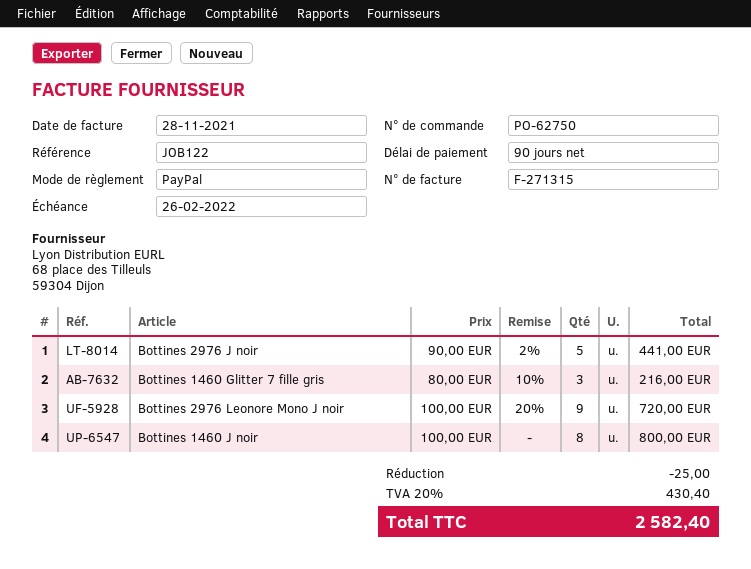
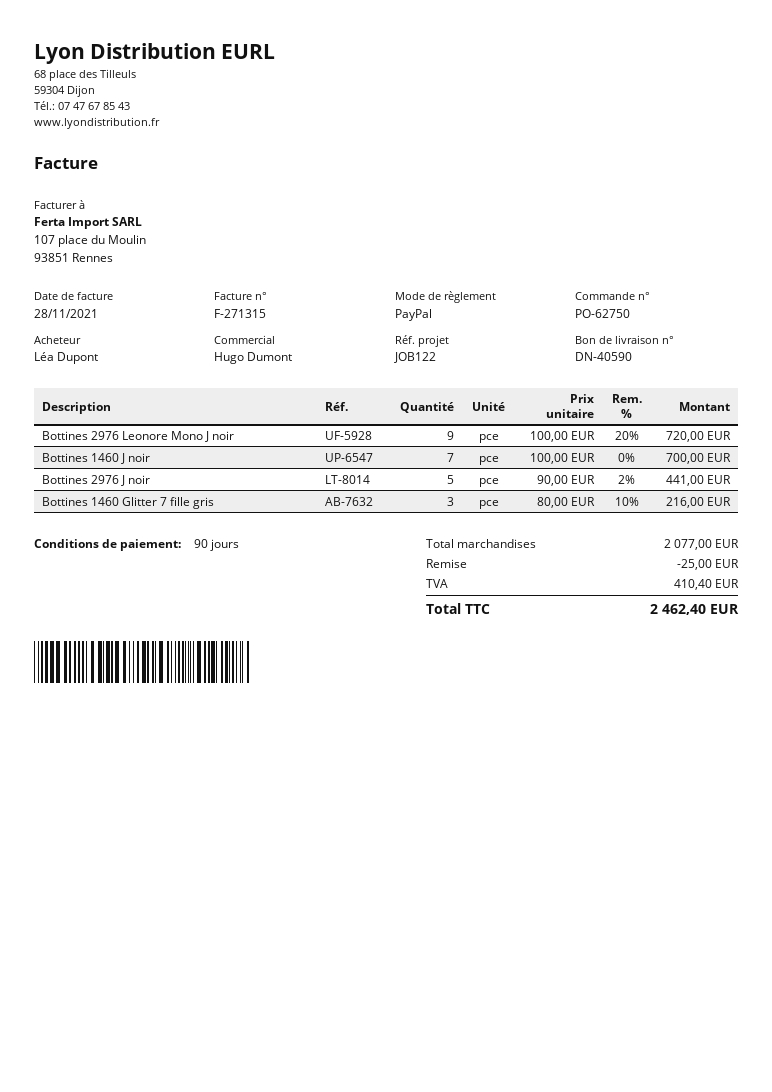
Bottines 1460 J noir: 8 x 100.00 = 800.00 -> 7 x 100.00 = 700.00
tax: 430.40 -> 410.40
total: 2582.40 -> 2462.40

